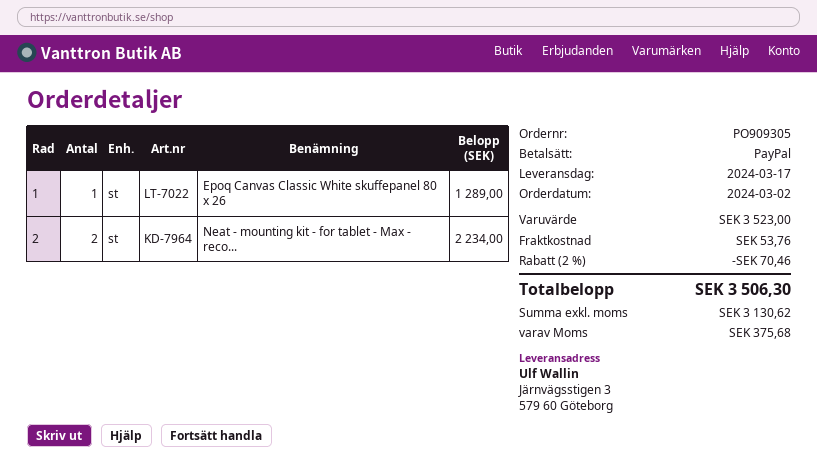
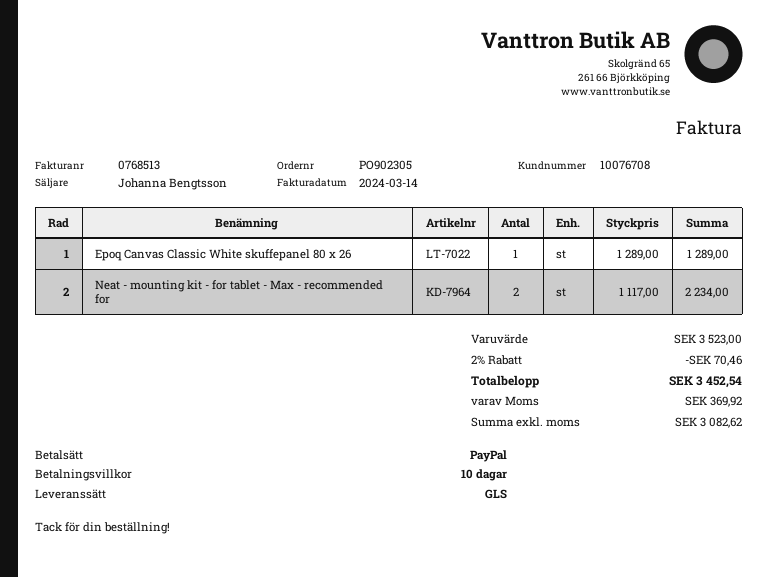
order number: PO909305 -> PO902305
shipping: 53.76 -> none
net: 3130.62 -> 3082.62
tax: 375.68 -> 369.92
total: 3506.30 -> 3452.54

